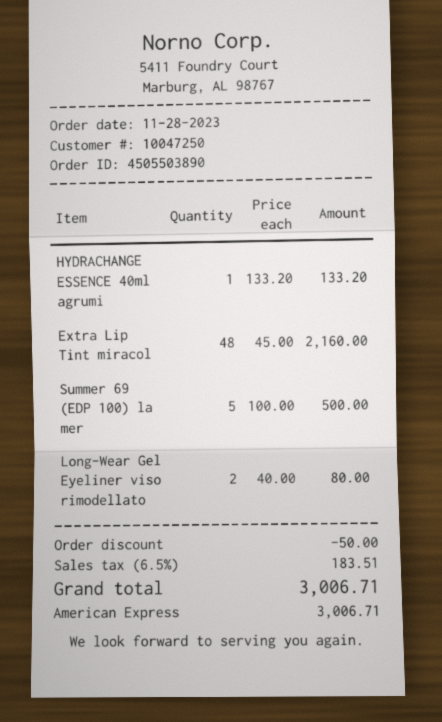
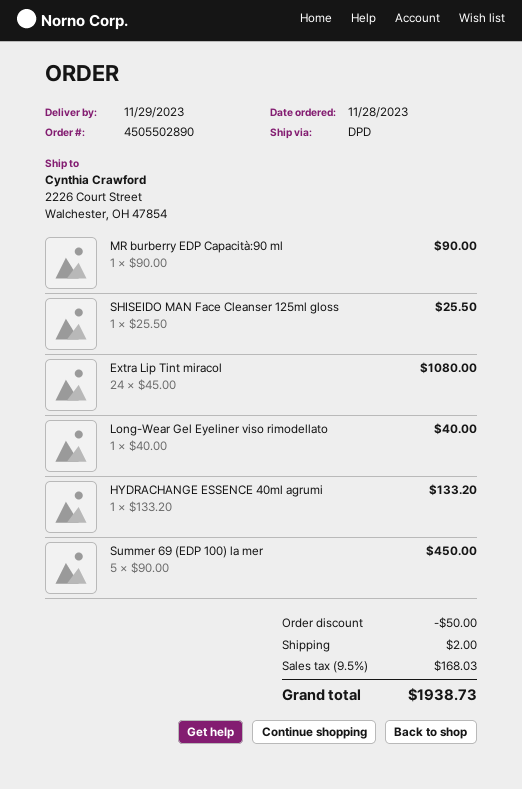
order number: 4505503890 -> 4505502890
Extra Lip Tint miracol: 48 x 45.00 = 2160.00 -> 24 x 45.00 = 1080.00
Summer 69 (EDP 100) la mer: 5 x 100.00 = 500.00 -> 5 x 90.00 = 450.00
Long-Wear Gel Eyeliner viso rimodellato: 2 x 40.00 = 80.00 -> 1 x 40.00 = 40.00
MR burberry EDP Capacità:90 ml: none -> 1 x 90.00 = 90.00
SHISEIDO MAN Face Cleanser 125ml gloss: none -> 1 x 25.50 = 25.50
shipping: none -> 2.00
tax: 6.5% = 183.51 -> 9.5% = 168.03
total: 3006.71 -> 1938.73

